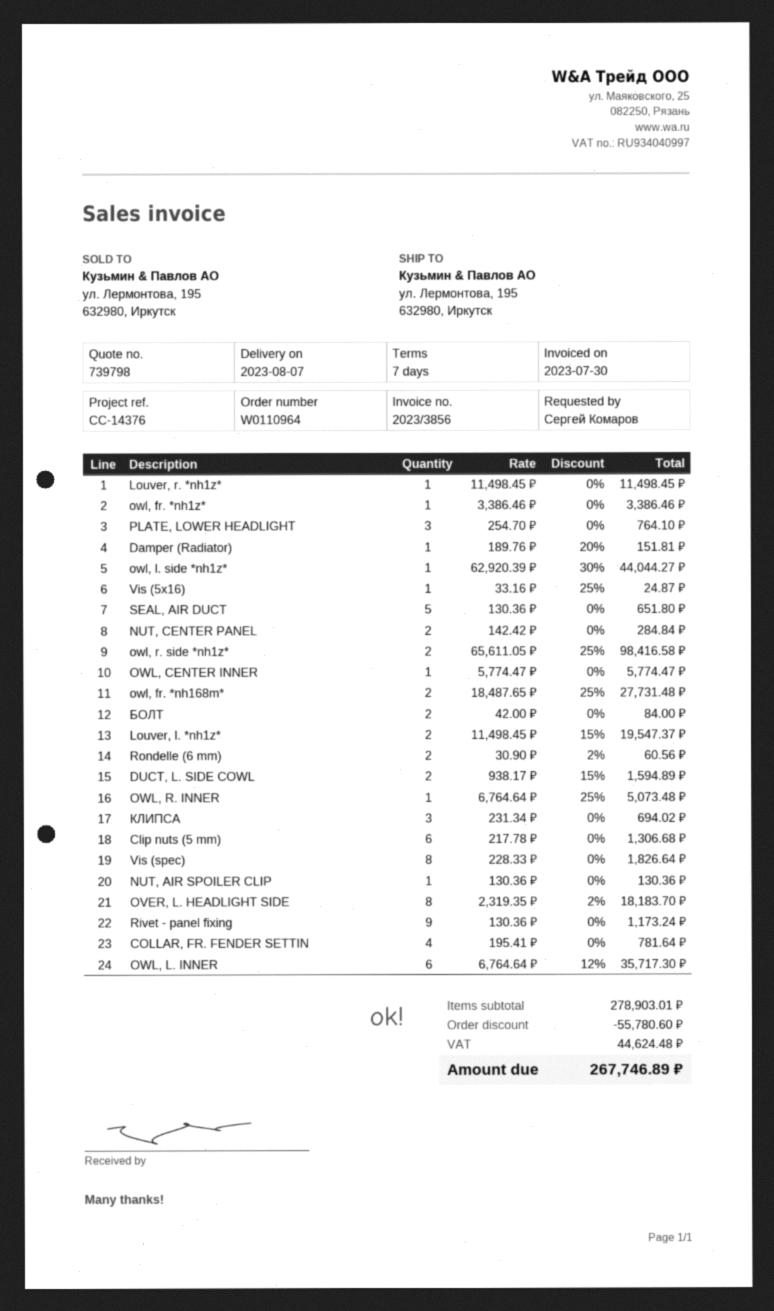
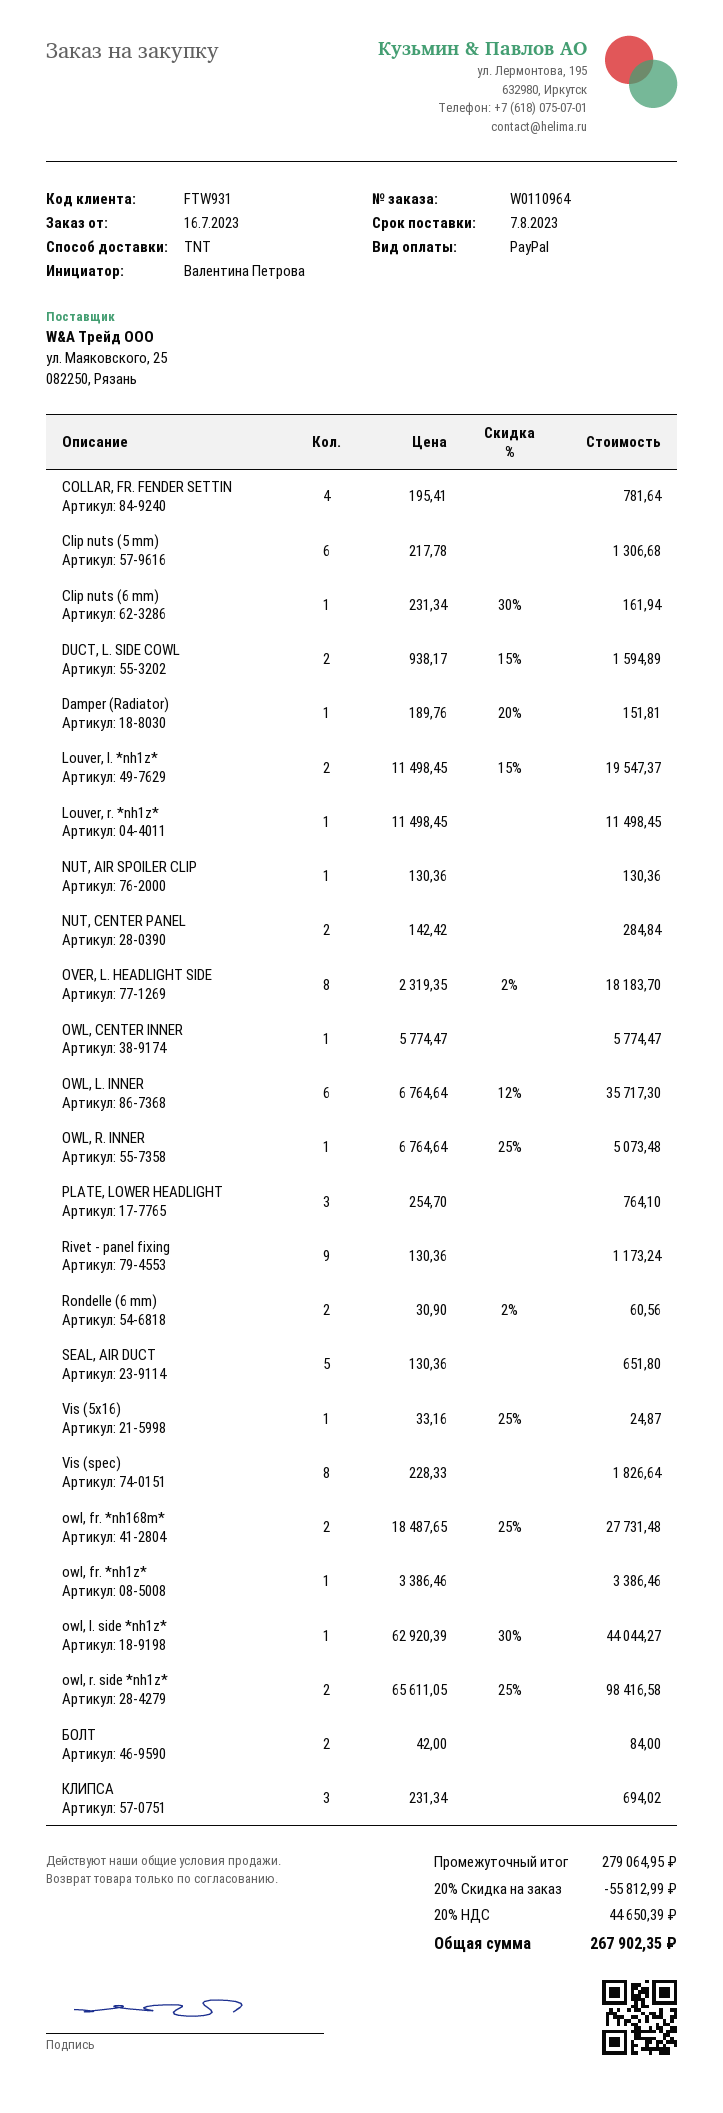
ordered by: Сергей Комаров -> Валентина Петрова
Clip nuts (6 mm): none -> 1 x 231.34 - 30% = 161.94
subtotal: 278903.01 -> 279064.95
discount: 55780.60 -> 55812.99
tax: 44624.48 -> 44650.39
total: 267746.89 -> 267902.35

